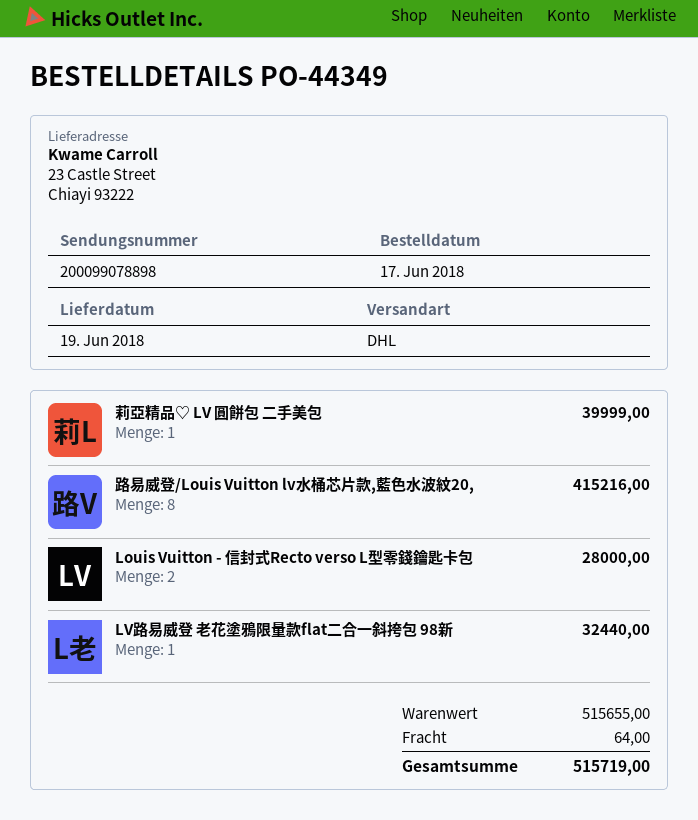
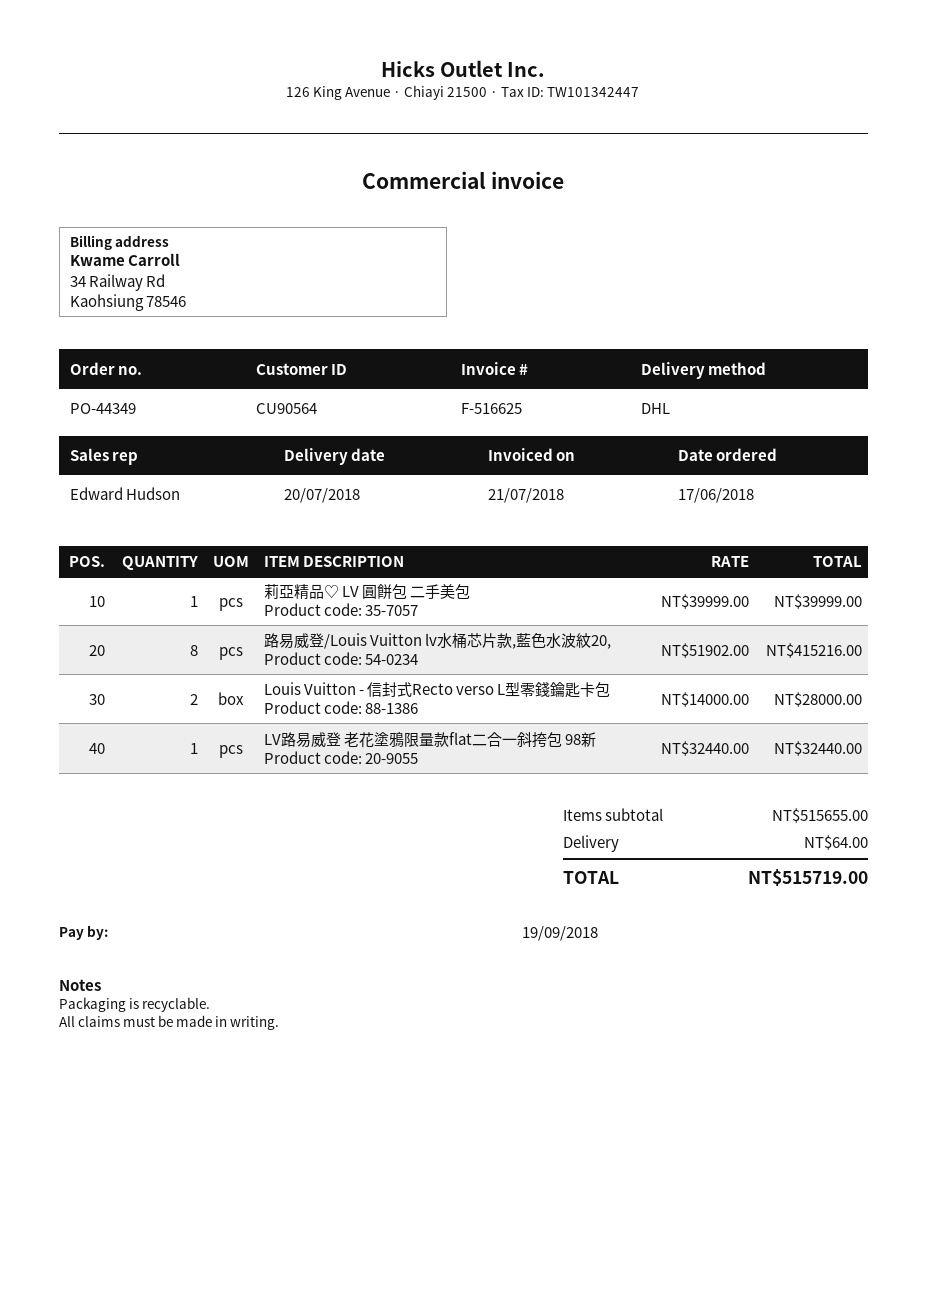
delivery date: 2018-06-19 -> 2018-07-20

